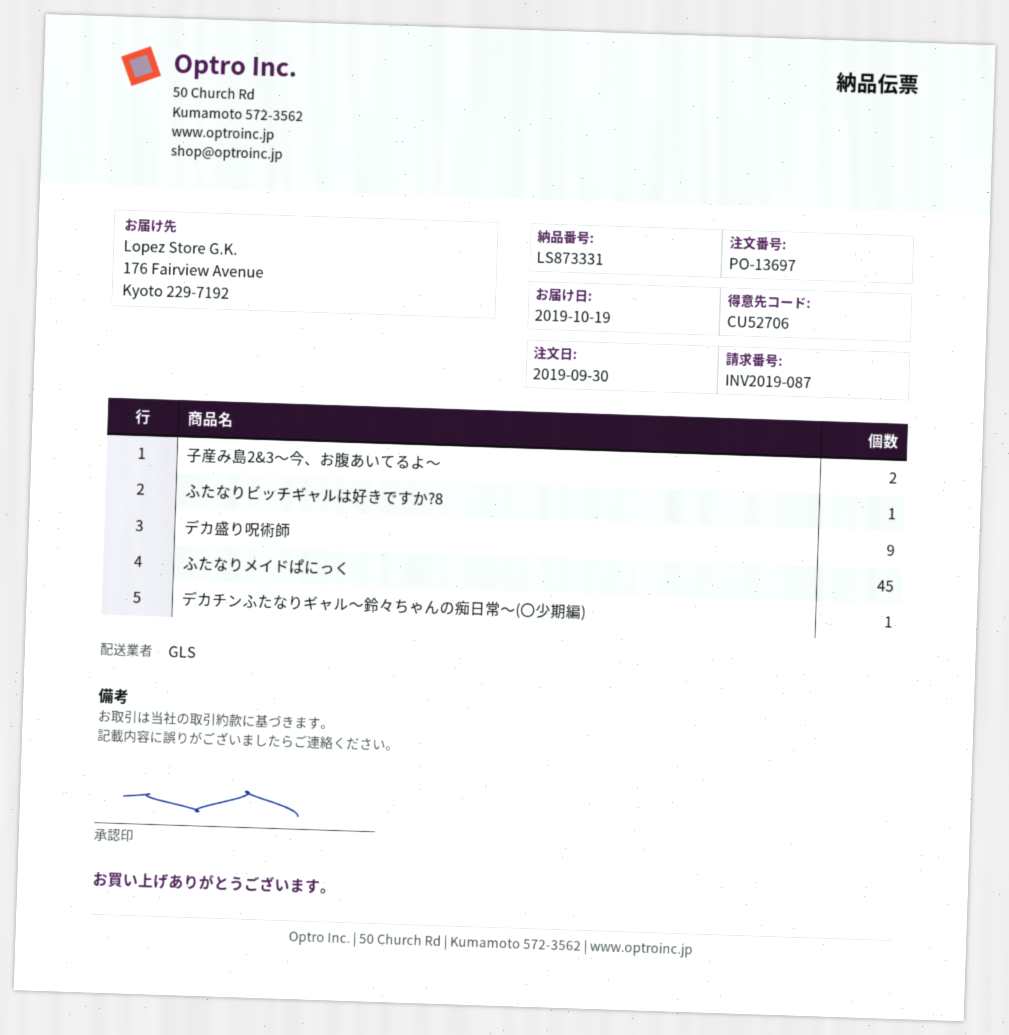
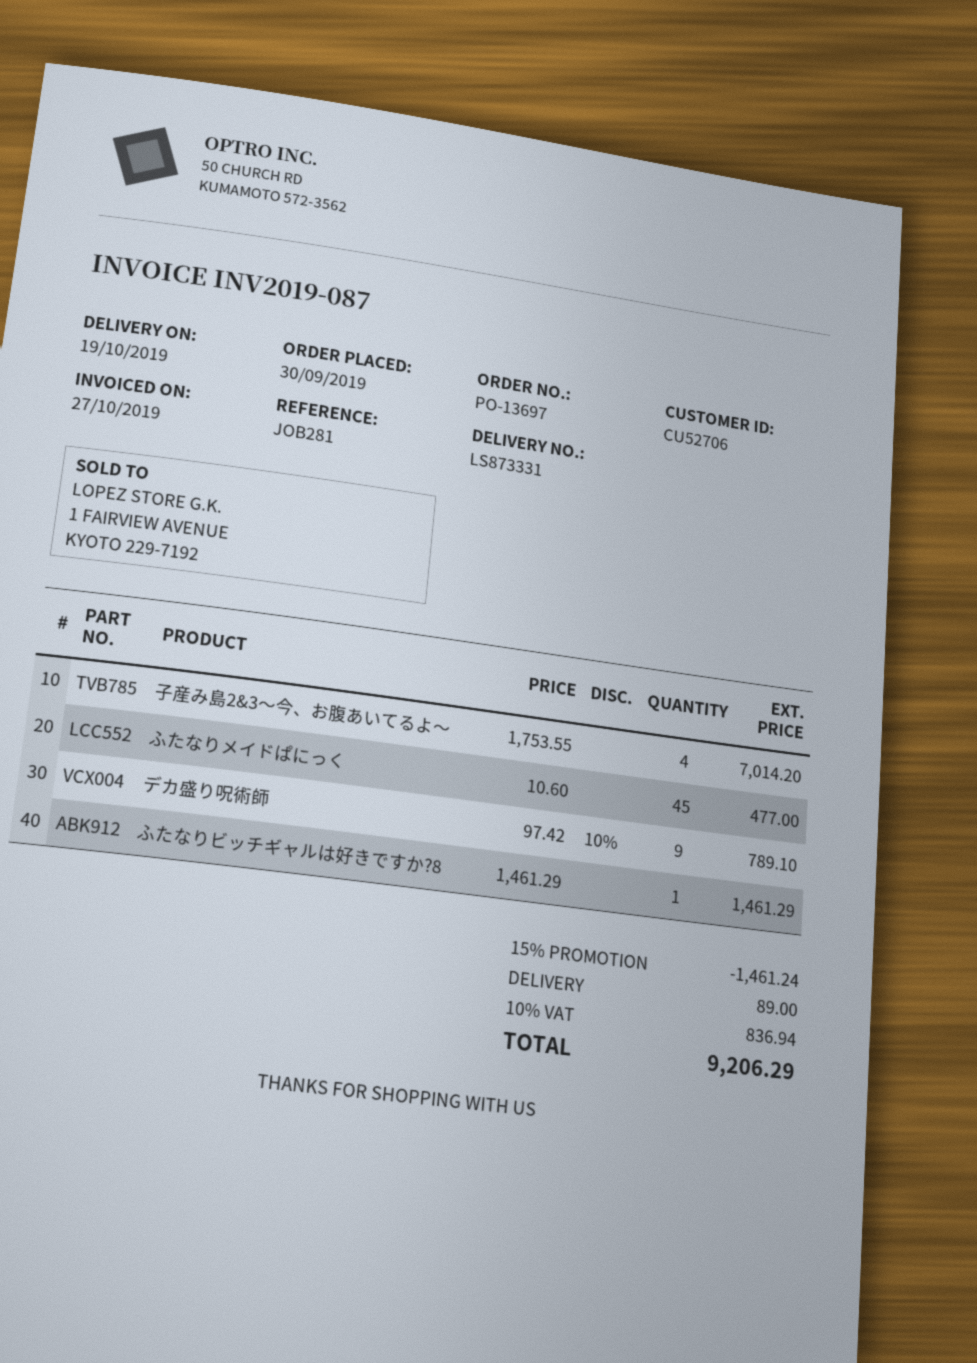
子産み島2&3〜今、お腹あいてるよ〜: 2 -> 4
デカチンふたなりギャル〜鈴々ちゃんの痴日常〜(〇少期編): 1 -> none

